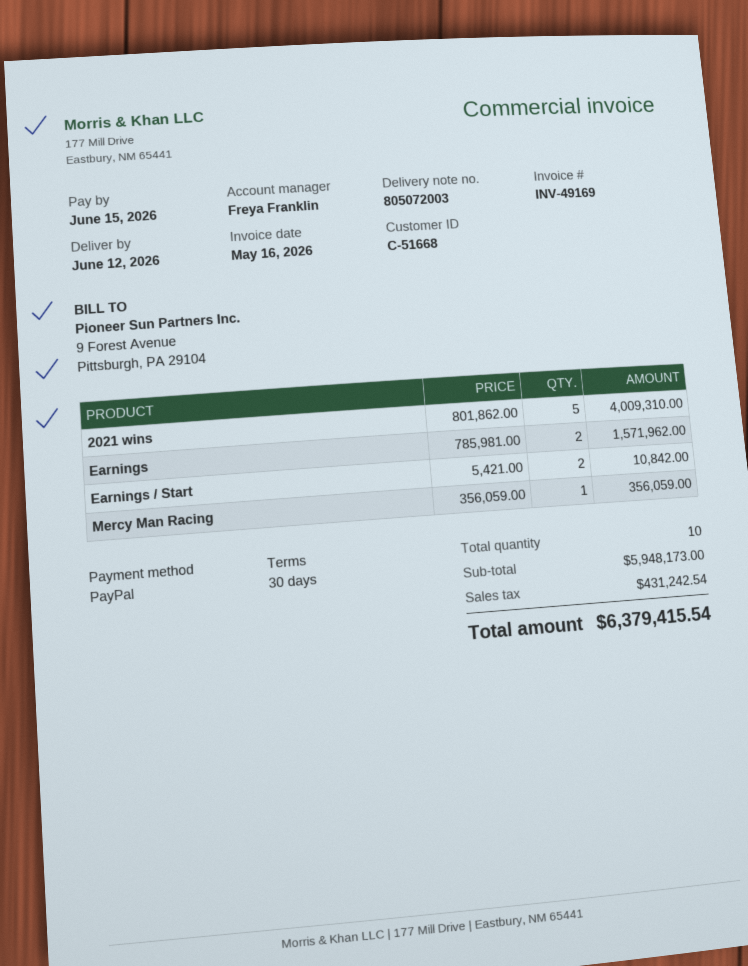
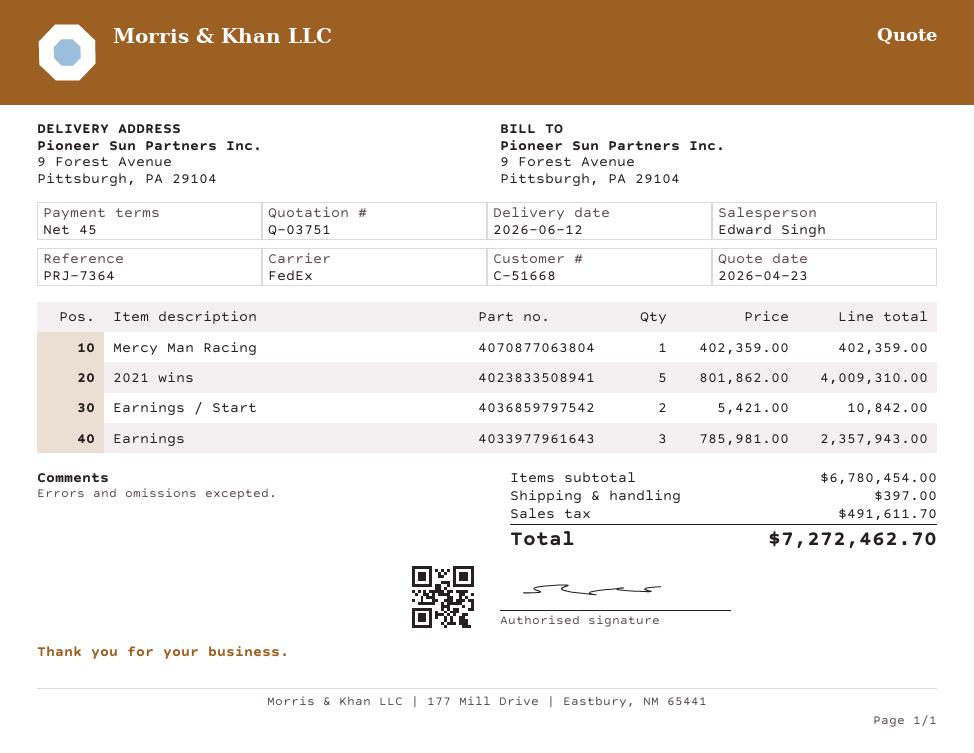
payment terms: 30 days -> 45 days
sales rep: Freya Franklin -> Edward Singh
Earnings: 2 x 785981.00 = 1571962.00 -> 3 x 785981.00 = 2357943.00
Mercy Man Racing: 1 x 356059.00 = 356059.00 -> 1 x 402359.00 = 402359.00
subtotal: 5948173.00 -> 6780454.00
shipping: none -> 397.00
tax: 431242.54 -> 491611.70
total: 6379415.54 -> 7272462.70

